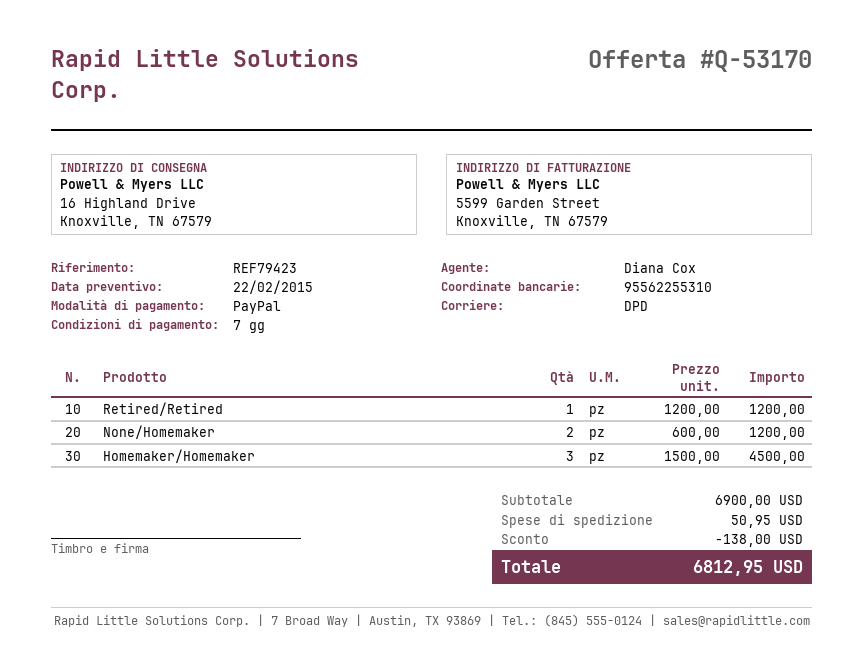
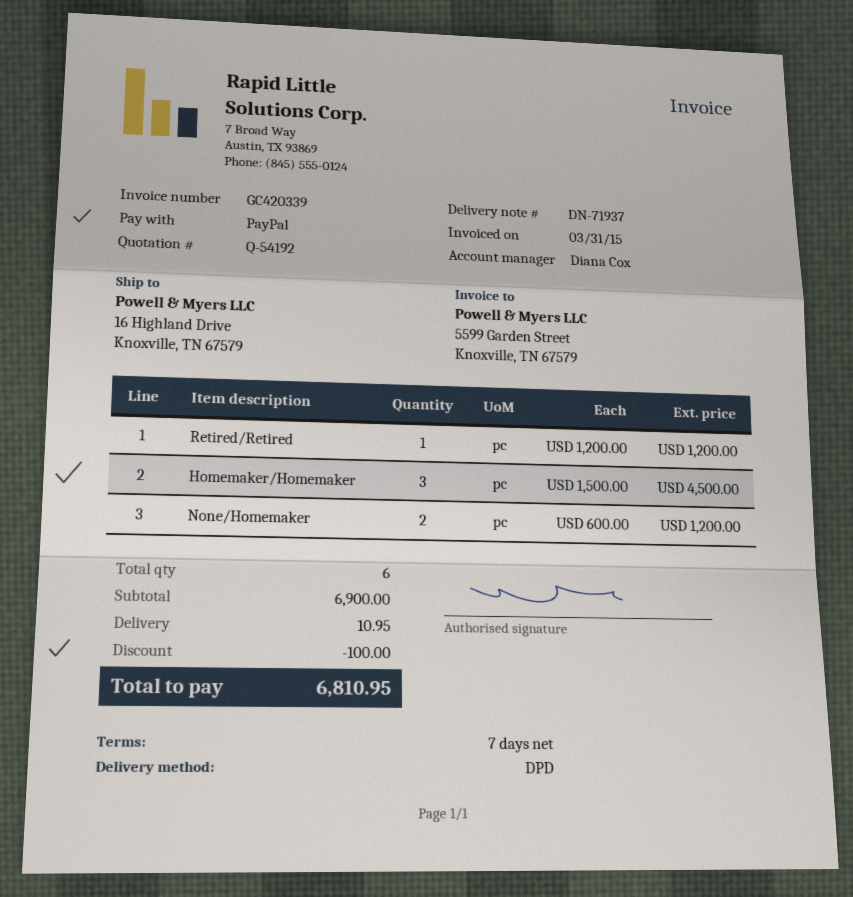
quote number: Q-53170 -> Q-54192
discount: 138.00 -> 100.00
shipping: 50.95 -> 10.95
total: 6812.95 -> 6810.95

